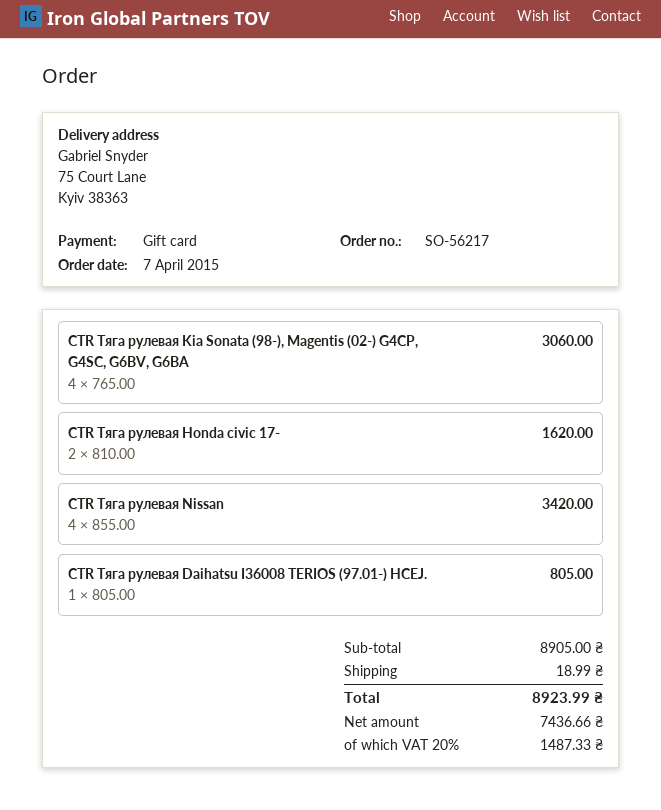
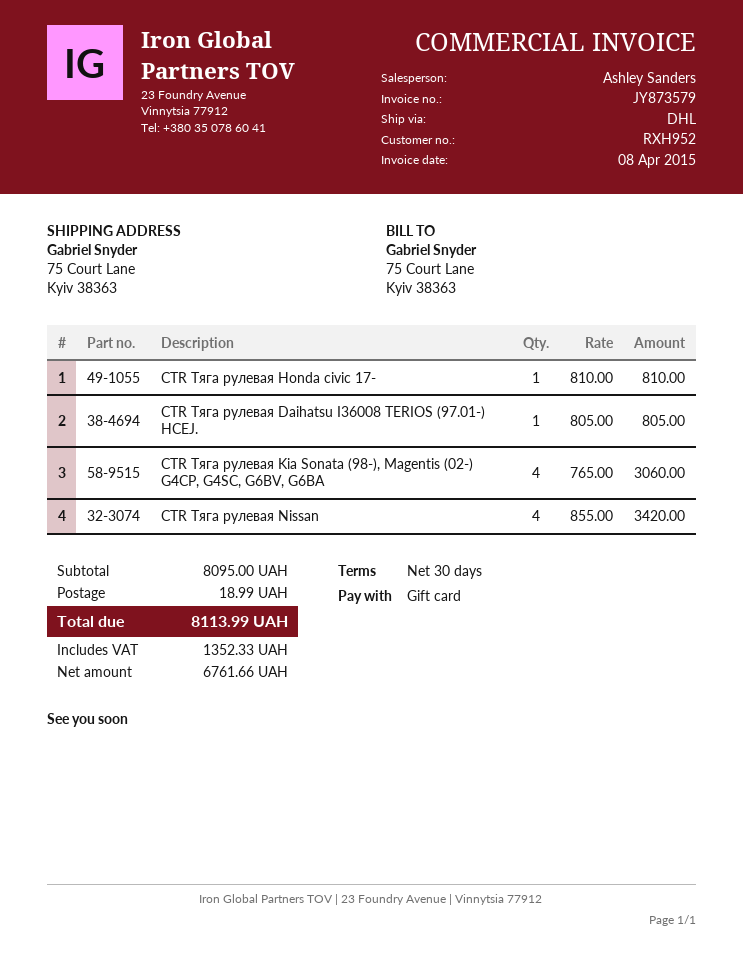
CTR Тяга рулевая Honda civic 17-: 2 x 810.00 = 1620.00 -> 1 x 810.00 = 810.00
subtotal: 8905.00 -> 8095.00
net: 7436.66 -> 6761.66
tax: 1487.33 -> 1352.33
total: 8923.99 -> 8113.99

